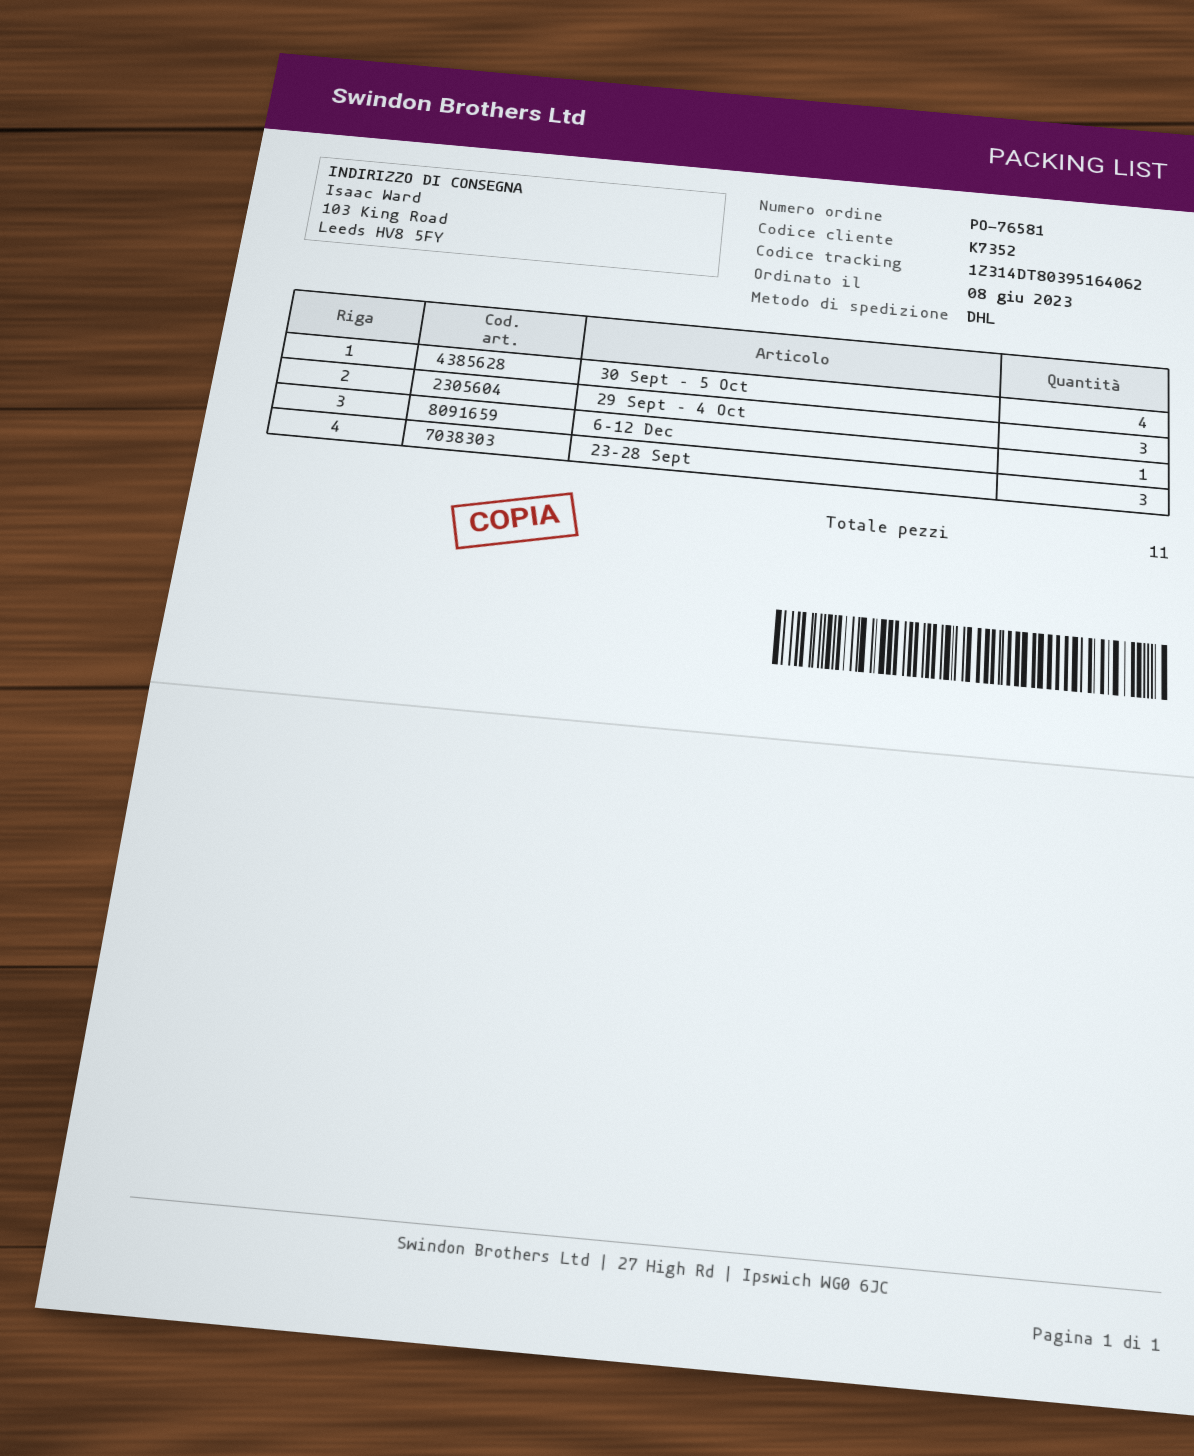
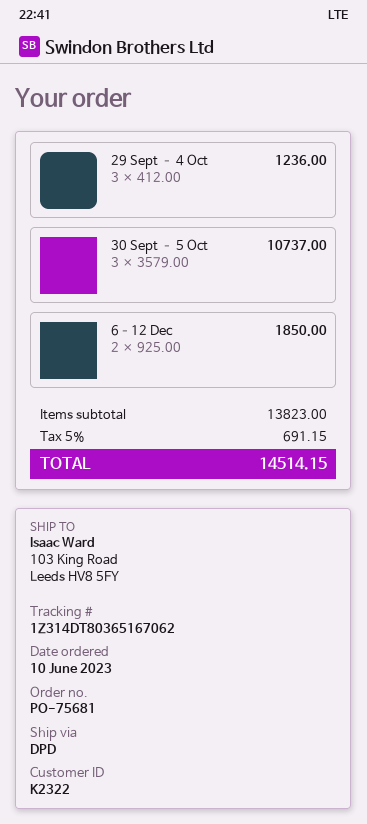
order number: PO-76581 -> PO-75681
order date: 2023-06-08 -> 2023-06-10
customer number: K7352 -> K2322
shipping method: DHL -> DPD
tracking number: 1Z314DT80395164062 -> 1Z314DT80365167062
30 Sept – 5 Oct: 4 -> 3
6–12 Dec: 1 -> 2
23–28 Sept: 3 -> none

